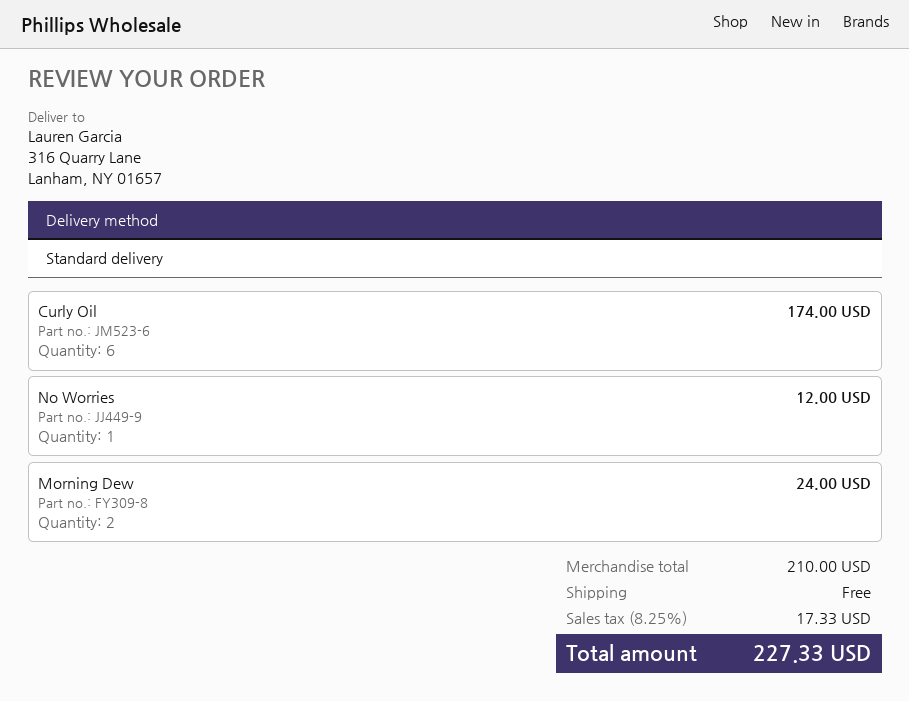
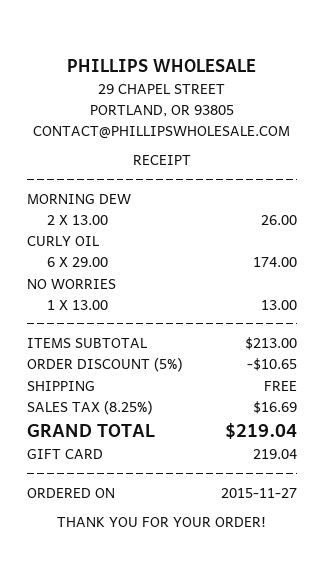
No Worries: 1 for 12.00 -> 1 for 13.00
Morning Dew: 2 for 24.00 -> 2 for 26.00
subtotal: 210.00 -> 213.00
discount: none -> 5% = 10.65
tax: 8.25% = 17.33 -> 8.25% = 16.69
total: 227.33 -> 219.04

